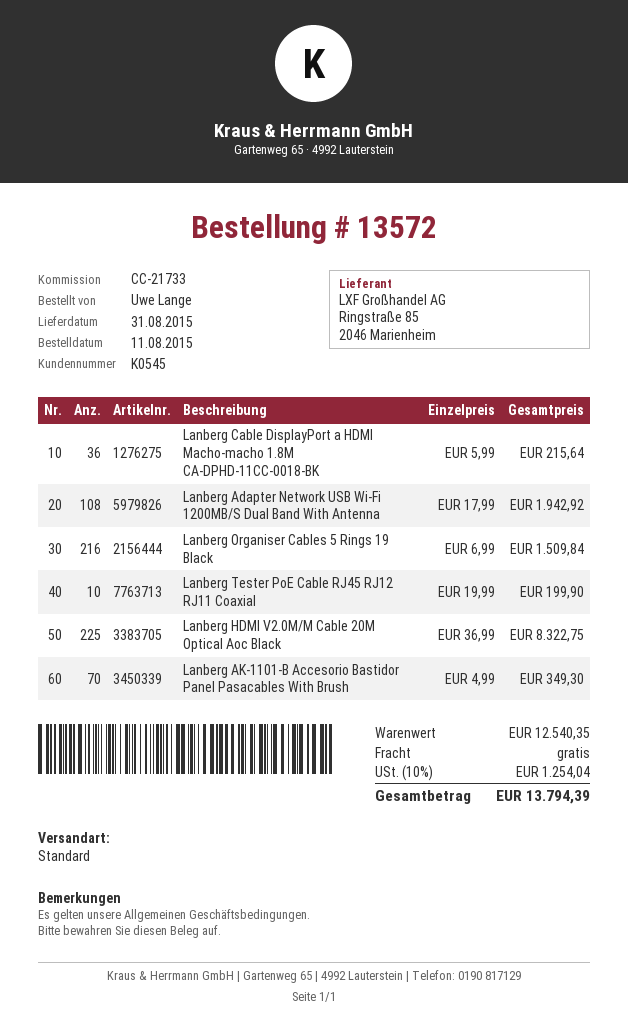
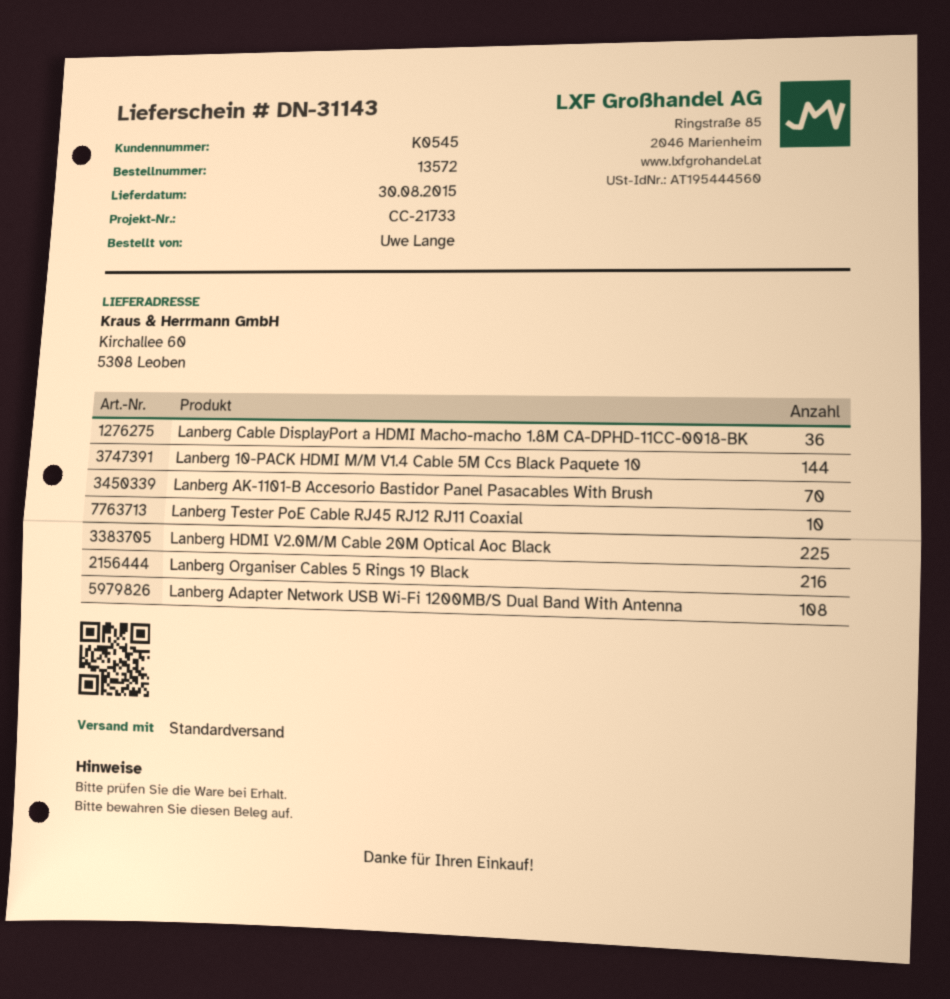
delivery date: 2015-08-31 -> 2015-08-30
Lanberg 10-PACK HDMI M/M V1.4 Cable 5M Ccs Black Paquete 10: none -> 144

